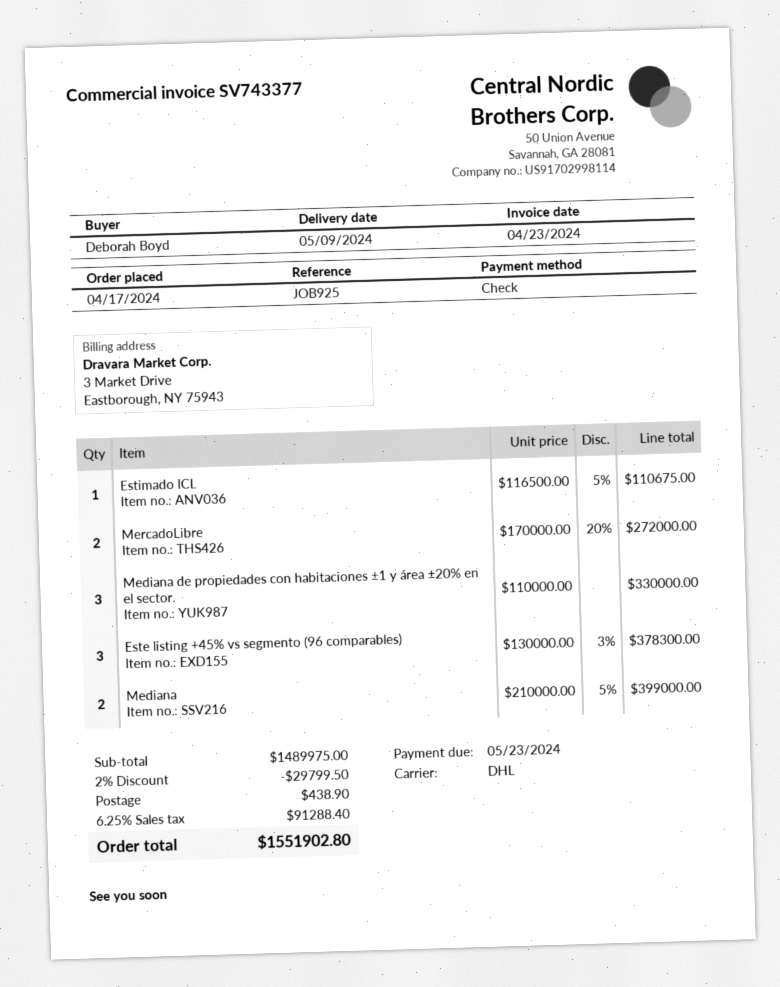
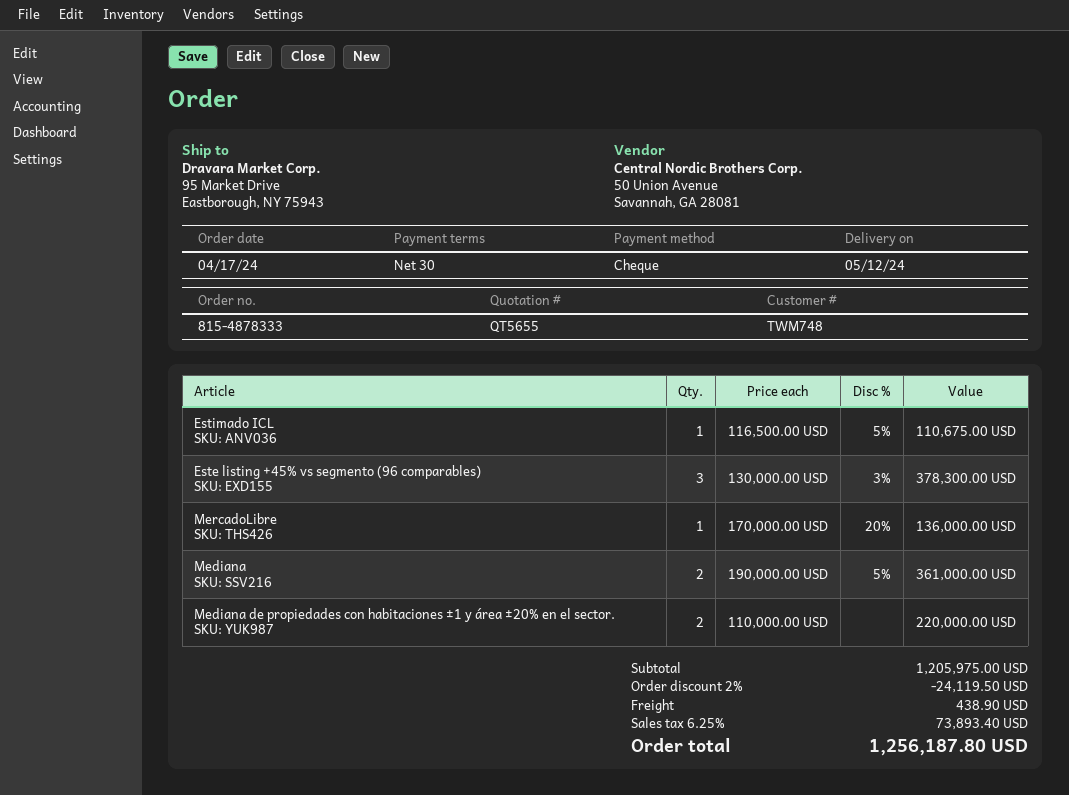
delivery date: 2024-05-09 -> 2024-05-12
MercadoLibre: 2 x 170000.00 - 20% = 272000.00 -> 1 x 170000.00 - 20% = 136000.00
Mediana de propiedades con habitaciones ±1 y área ±20% en el sector.: 3 x 110000.00 = 330000.00 -> 2 x 110000.00 = 220000.00
Mediana: 2 x 210000.00 - 5% = 399000.00 -> 2 x 190000.00 - 5% = 361000.00
subtotal: 1489975.00 -> 1205975.00
discount: 2% = 29799.50 -> 2% = 24119.50
tax: 6.25% = 91288.40 -> 6.25% = 73893.40
total: 1551902.80 -> 1256187.80

